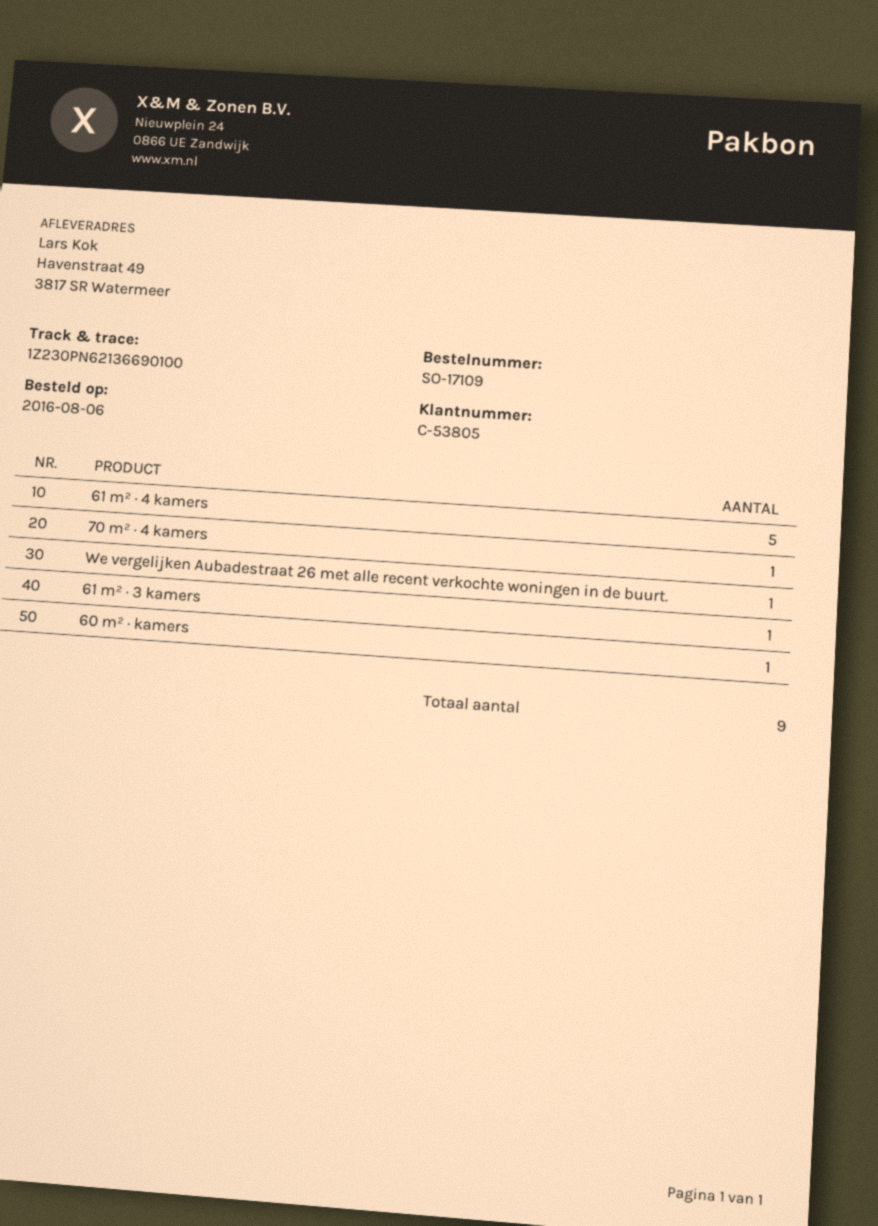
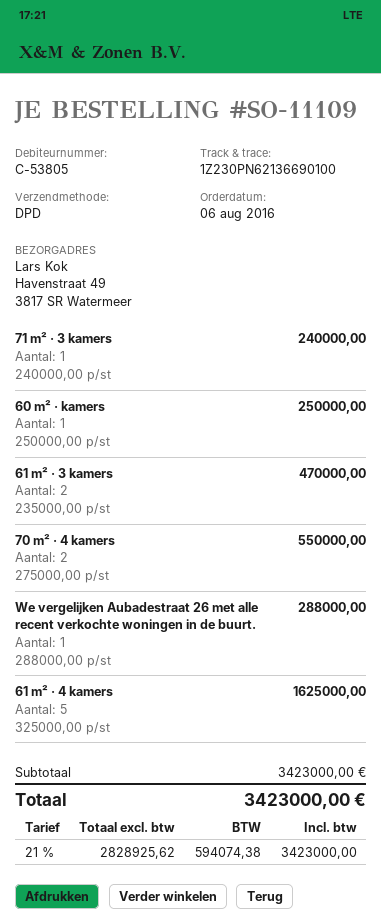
order number: SO-17109 -> SO-11109
70 m² · 4 kamers: 1 -> 2
61 m² · 3 kamers: 1 -> 2
71 m² · 3 kamers: none -> 1

